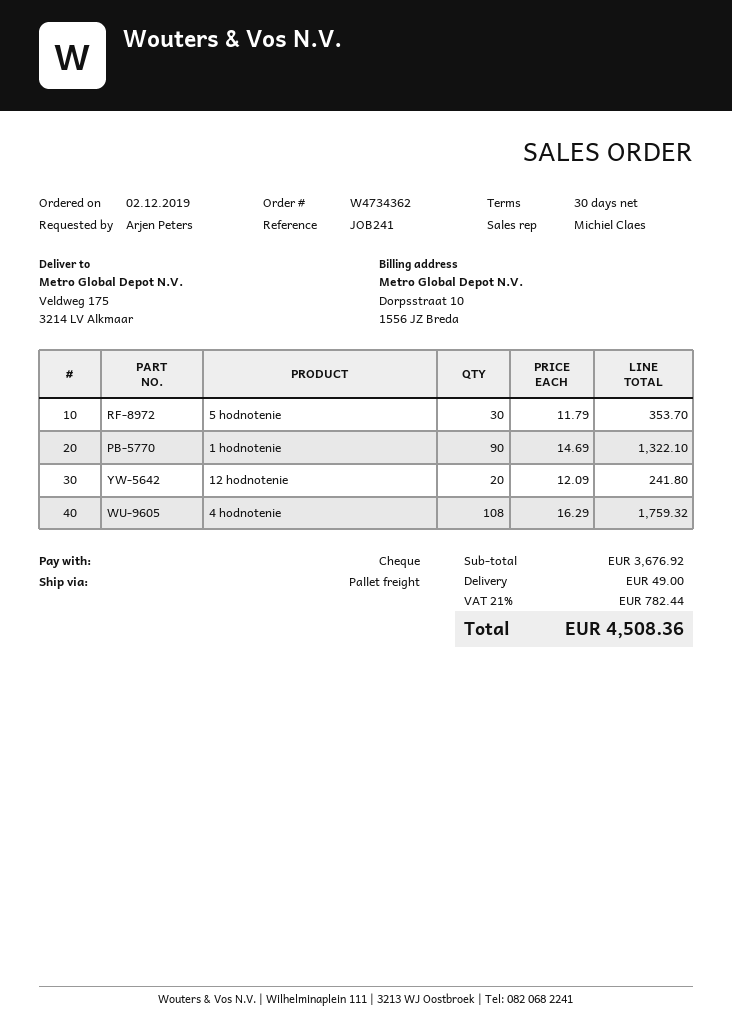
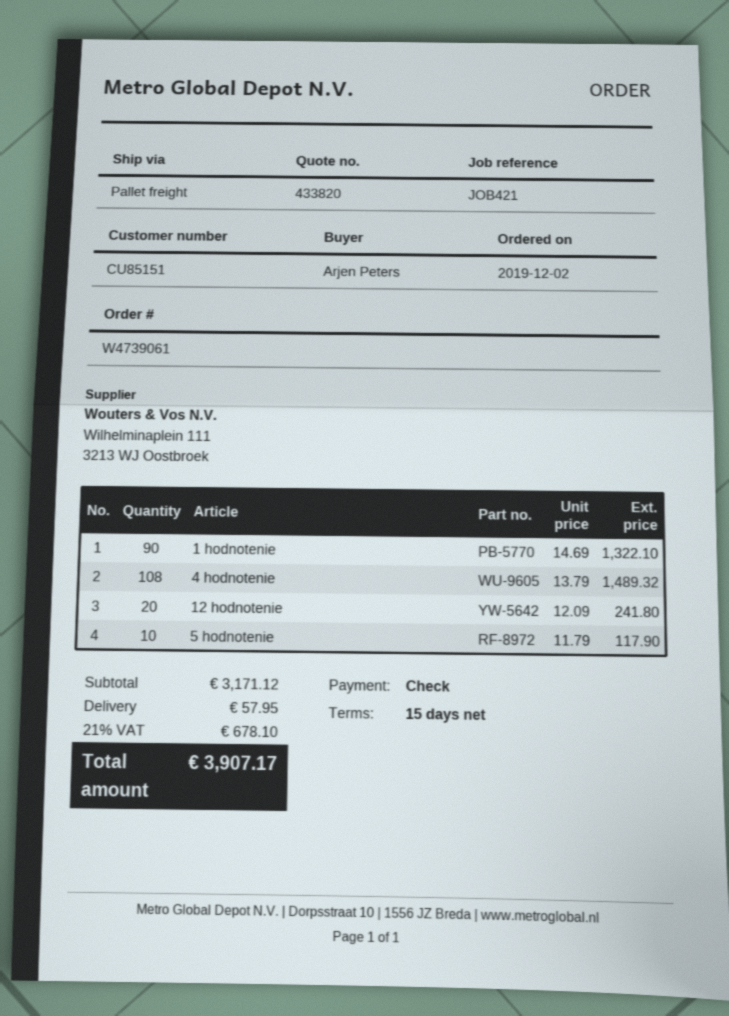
order number: W4734362 -> W4739061
payment terms: 30 days -> 15 days
reference: JOB241 -> JOB421
5 hodnotenie: 30 x 11.79 = 353.70 -> 10 x 11.79 = 117.90
4 hodnotenie: 108 x 16.29 = 1759.32 -> 108 x 13.79 = 1489.32
subtotal: 3676.92 -> 3171.12
shipping: 49.00 -> 57.95
tax: 21% = 782.44 -> 21% = 678.10
total: 4508.36 -> 3907.17

